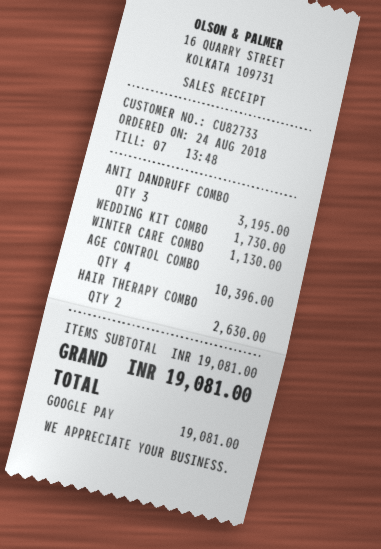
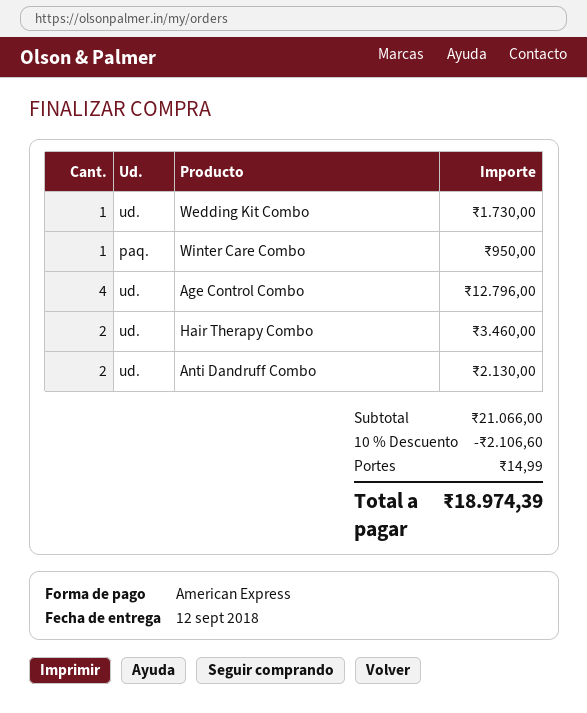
payment method: Google Pay -> American Express
ANTI DANDRUFF COMBO: 3 for 3195.00 -> 2 for 2130.00
WINTER CARE COMBO: 1 for 1130.00 -> 1 for 950.00
AGE CONTROL COMBO: 4 for 10396.00 -> 4 for 12796.00
HAIR THERAPY COMBO: 2 for 2630.00 -> 2 for 3460.00
subtotal: 19081.00 -> 21066.00
discount: none -> 10% = 2106.60
shipping: none -> 14.99
total: 19081.00 -> 18974.39

